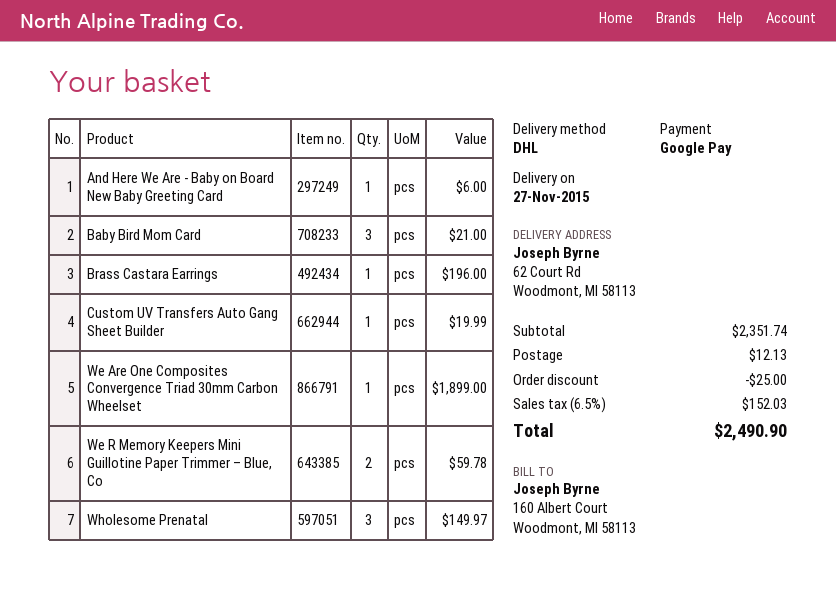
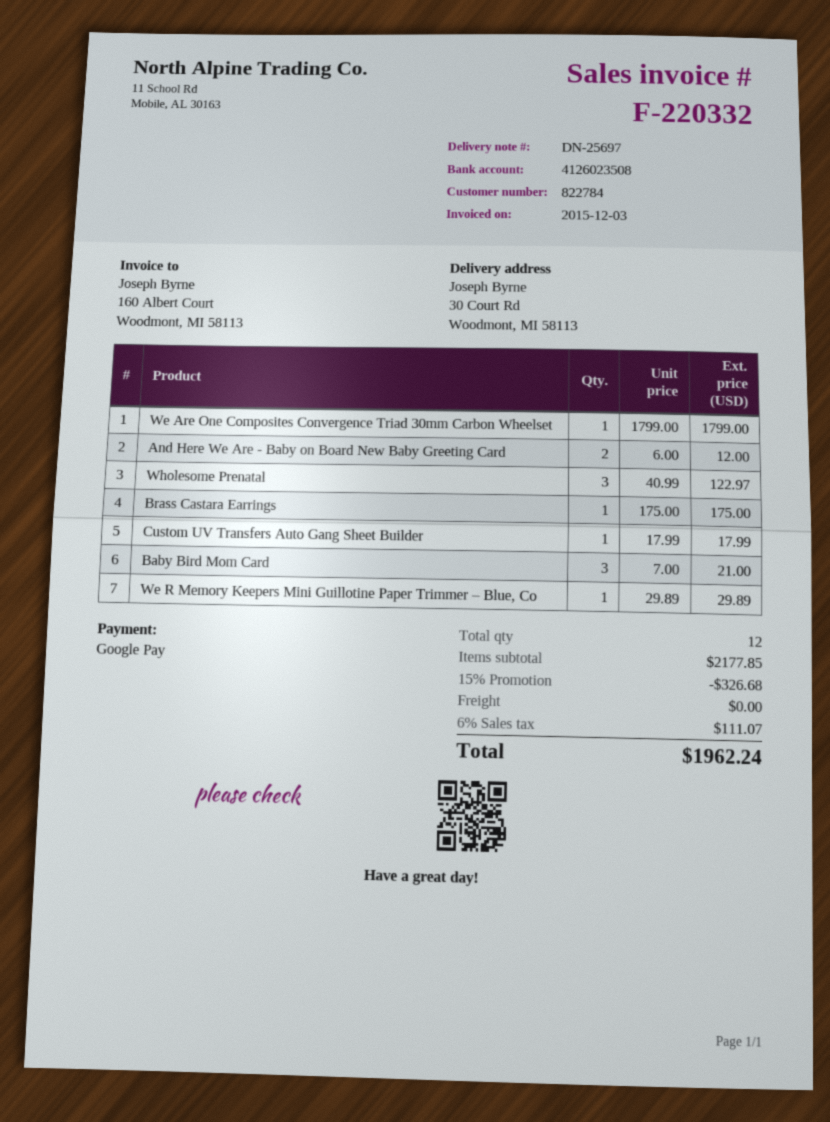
ship to: 62 Court Rd, Woodmont, MI 58113 -> 30 Court Rd, Woodmont, MI 58113
And Here We Are - Baby on Board New Baby Greeting Card: 1 for 6.00 -> 2 for 12.00
Brass Castara Earrings: 1 for 196.00 -> 1 for 175.00
Custom UV Transfers Auto Gang Sheet Builder: 1 for 19.99 -> 1 for 17.99
We Are One Composites Convergence Triad 30mm Carbon Wheelset: 1 for 1899.00 -> 1 for 1799.00
We R Memory Keepers Mini Guillotine Paper Trimmer – Blue, Co: 2 for 59.78 -> 1 for 29.89
Wholesome Prenatal: 3 for 149.97 -> 3 for 122.97
subtotal: 2351.74 -> 2177.85
discount: 25.00 -> 326.68
shipping: 12.13 -> 0.00
tax: 6.5% = 152.03 -> 6% = 111.07
total: 2490.90 -> 1962.24

